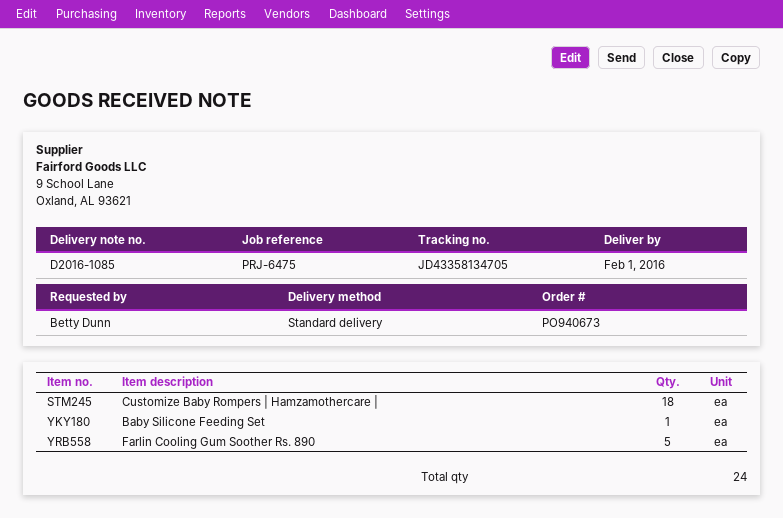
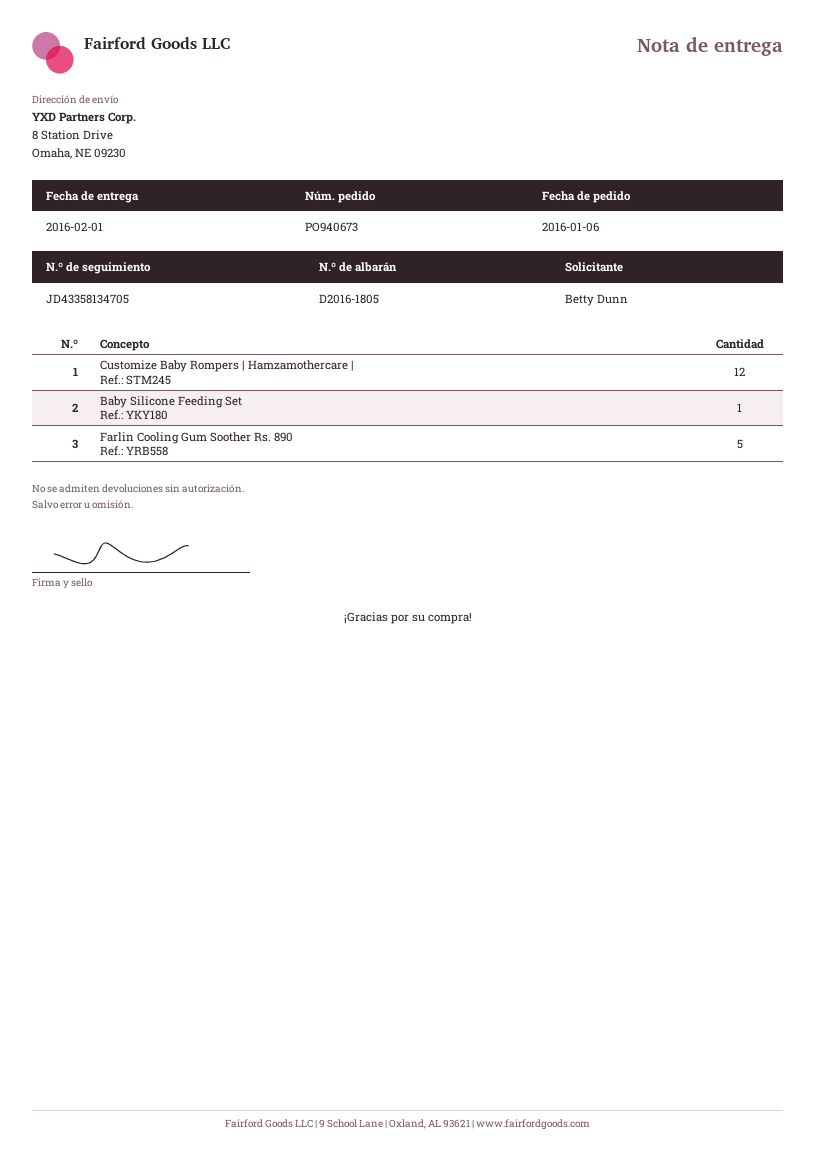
delivery note number: D2016-1085 -> D2016-1805
Customize Baby Rompers | Hamzamothercare |: 18 -> 12

